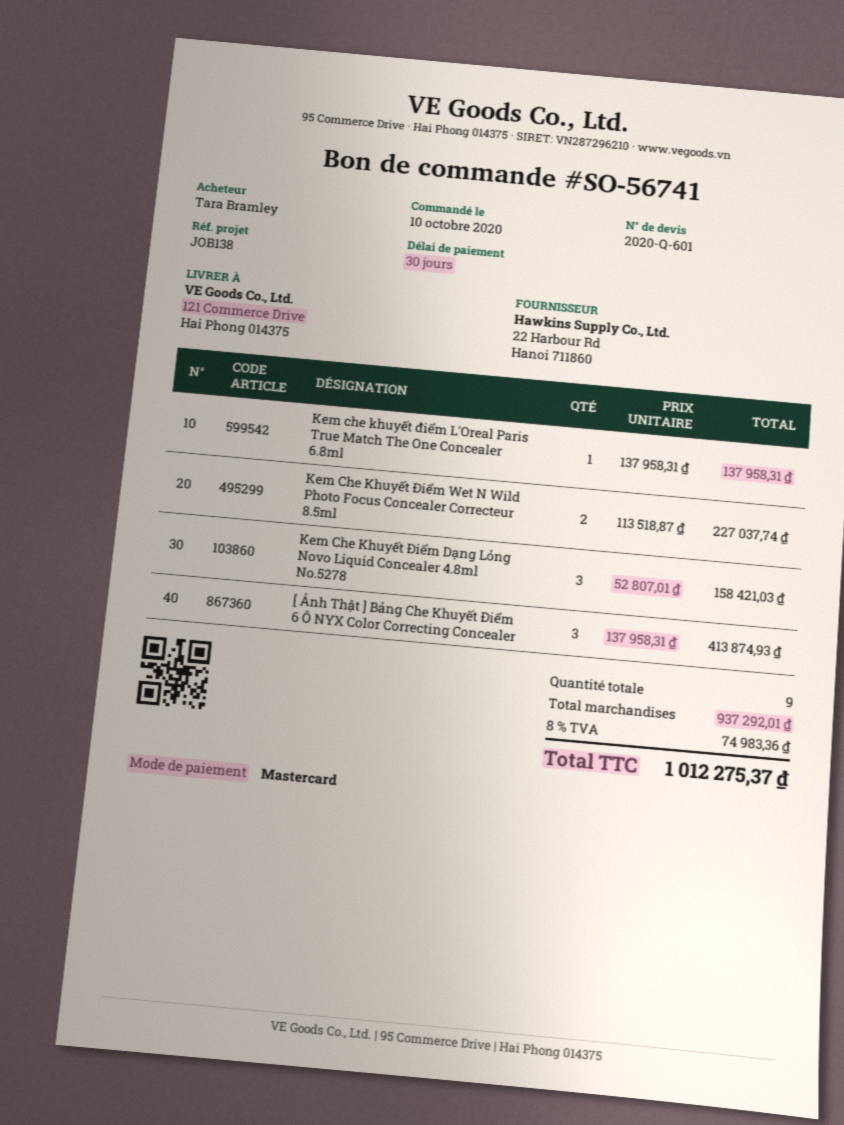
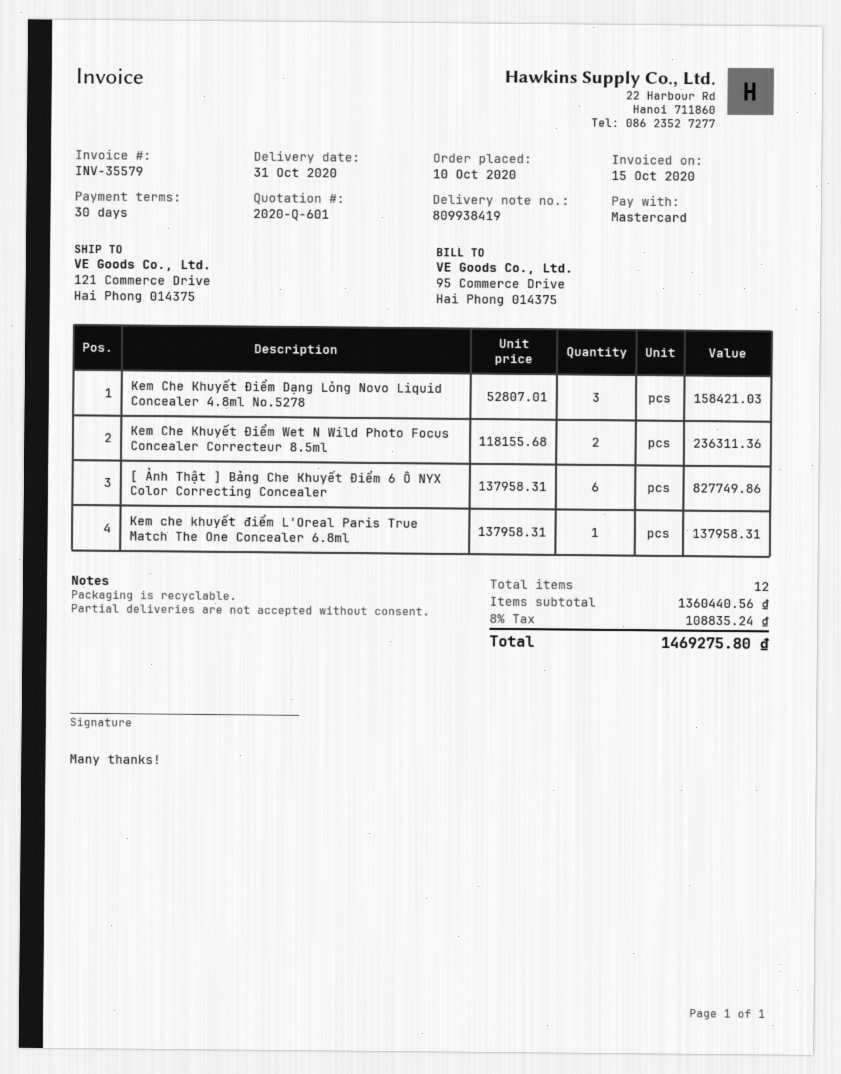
Kem Che Khuyết Điểm Wet N Wild Photo Focus Concealer Correcteur 8.5ml: 2 x 113518.87 = 227037.74 -> 2 x 118155.68 = 236311.36
[ Ảnh Thật ] Bảng Che Khuyết Điểm 6 Ô NYX Color Correcting Concealer: 3 x 137958.31 = 413874.93 -> 6 x 137958.31 = 827749.86
total quantity: 9 -> 12
subtotal: 937292.01 -> 1360440.56
tax: 8% = 74983.36 -> 8% = 108835.24
total: 1012275.37 -> 1469275.80

